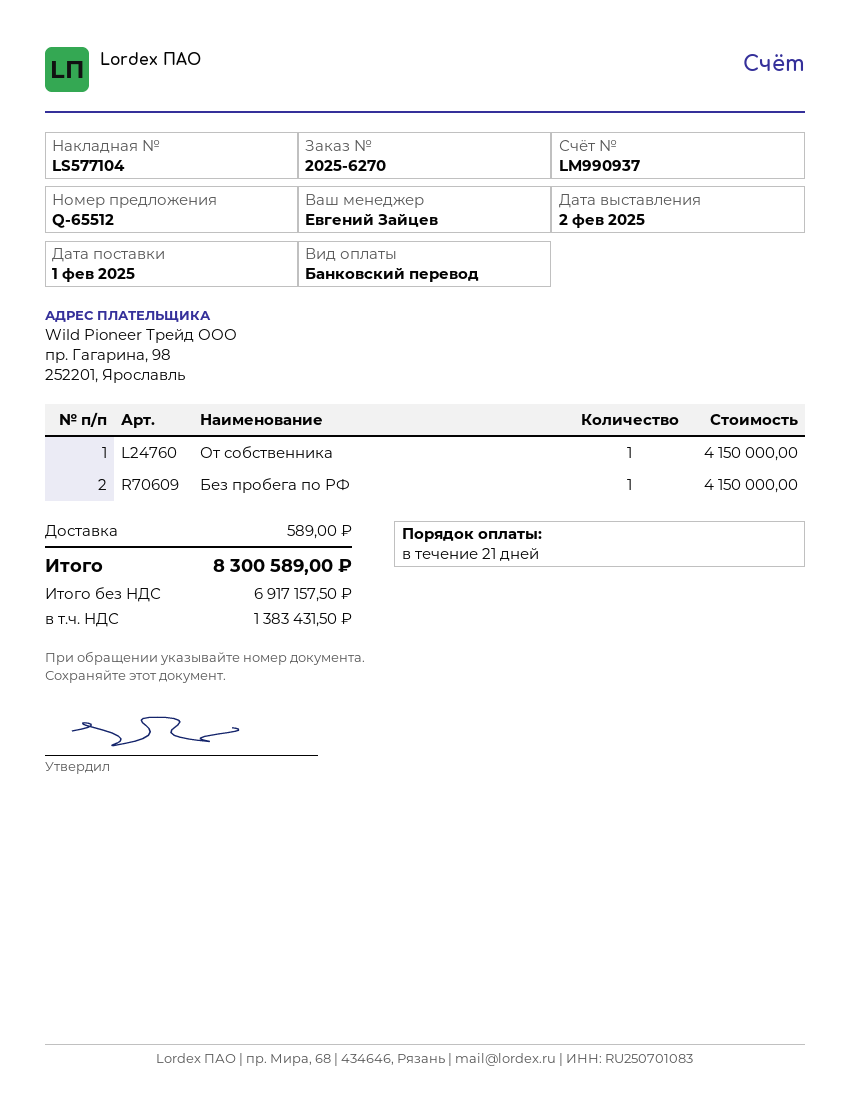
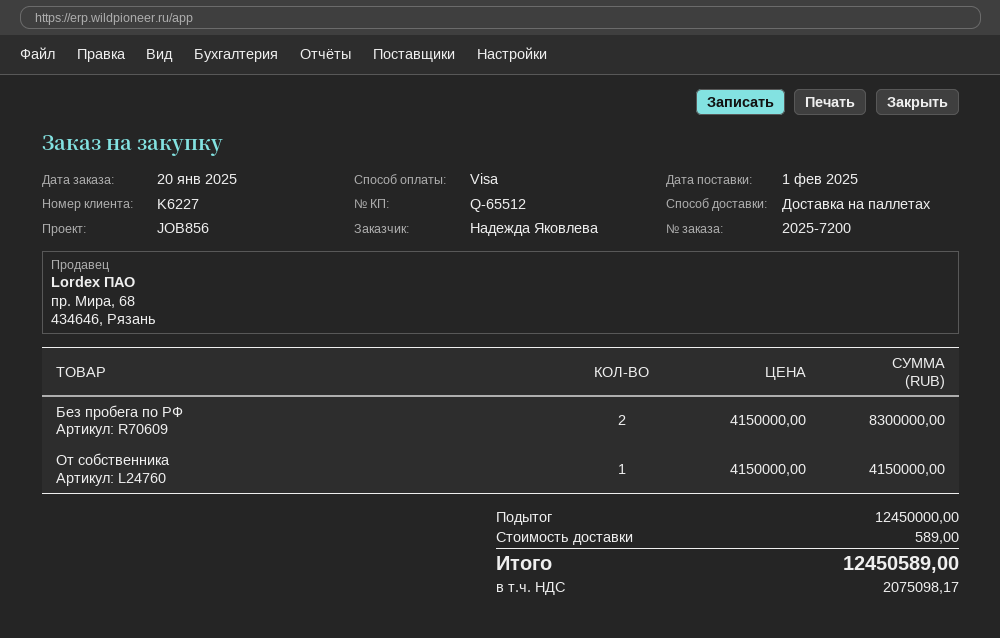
order number: 2025-6270 -> 2025-7200
payment method: bank transfer -> Visa
Без пробега по РФ: 1 for 4150000.00 -> 2 for 8300000.00
tax: 1383431.50 -> 2075098.17
total: 8300589.00 -> 12450589.00

